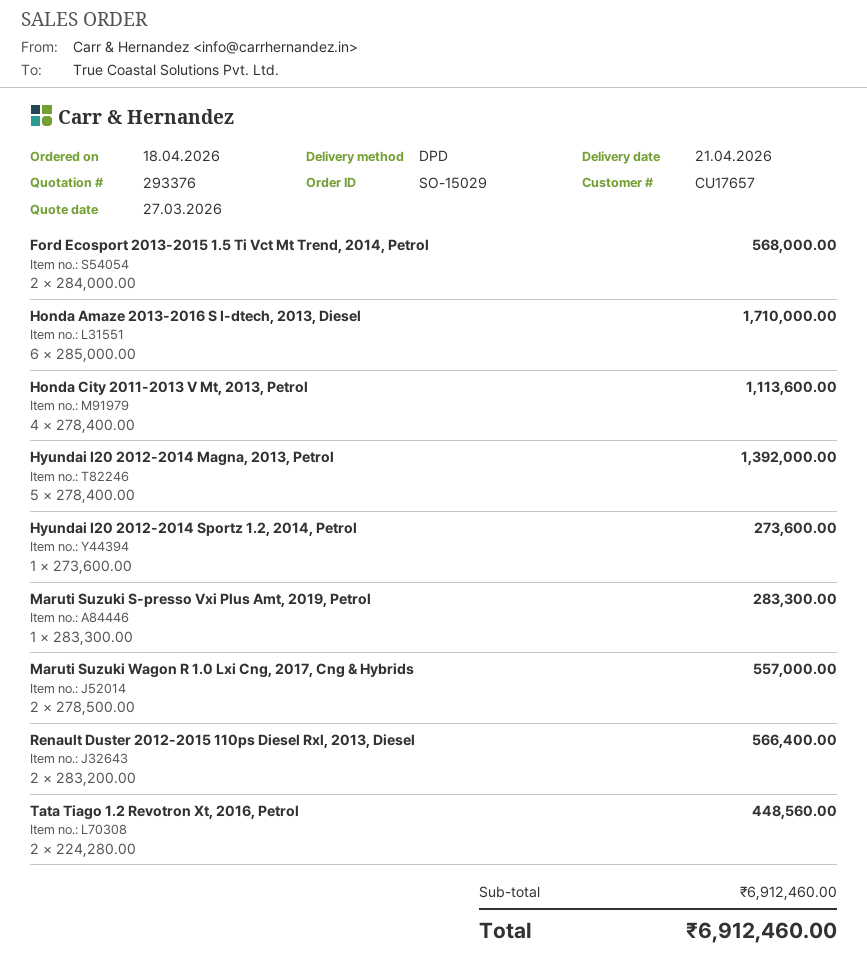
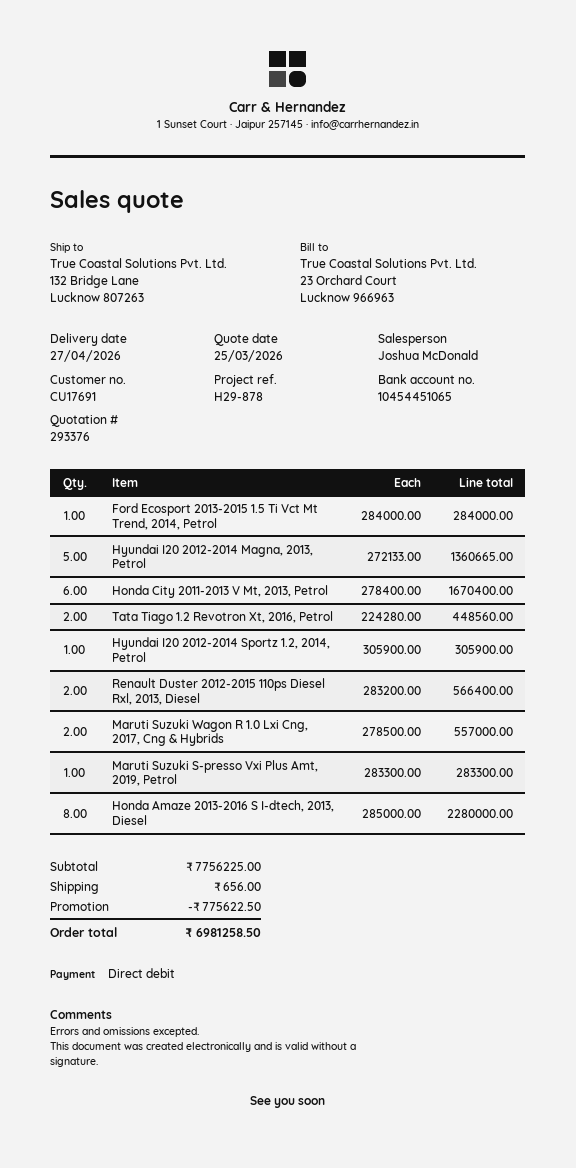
quote date: 2026-03-27 -> 2026-03-25
delivery date: 2026-04-21 -> 2026-04-27
customer number: CU17657 -> CU17691
Ford Ecosport 2013-2015 1.5 Ti Vct Mt Trend, 2014, Petrol: 2 x 284000.00 = 568000.00 -> 1 x 284000.00 = 284000.00
Honda Amaze 2013-2016 S I-dtech, 2013, Diesel: 6 x 285000.00 = 1710000.00 -> 8 x 285000.00 = 2280000.00
Honda City 2011-2013 V Mt, 2013, Petrol: 4 x 278400.00 = 1113600.00 -> 6 x 278400.00 = 1670400.00
Hyundai I20 2012-2014 Magna, 2013, Petrol: 5 x 278400.00 = 1392000.00 -> 5 x 272133.00 = 1360665.00
Hyundai I20 2012-2014 Sportz 1.2, 2014, Petrol: 1 x 273600.00 = 273600.00 -> 1 x 305900.00 = 305900.00
subtotal: 6912460.00 -> 7756225.00
discount: none -> 775622.50
shipping: none -> 656.00
total: 6912460.00 -> 6981258.50

